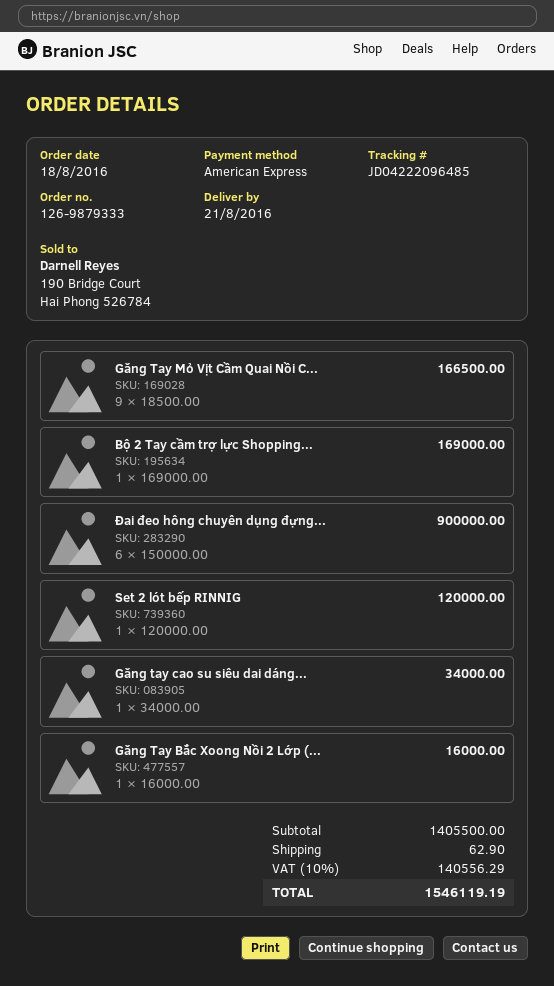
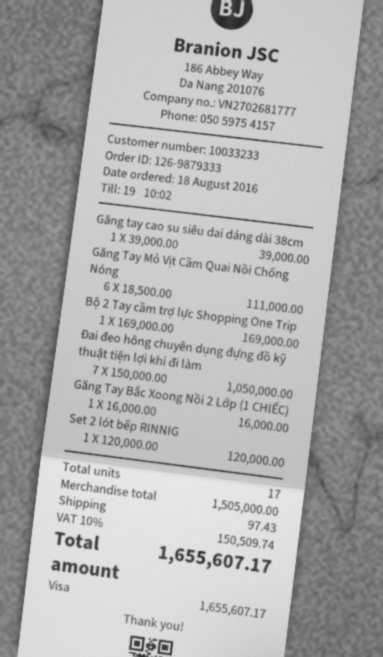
payment method: American Express -> Visa
Găng Tay Mỏ Vịt Cầm Quai Nồi C...: 9 x 18500.00 = 166500.00 -> 6 x 18500.00 = 111000.00
Đai đeo hông chuyên dụng đựng...: 6 x 150000.00 = 900000.00 -> 7 x 150000.00 = 1050000.00
Găng tay cao su siêu dai dáng...: 1 x 34000.00 = 34000.00 -> 1 x 39000.00 = 39000.00
subtotal: 1405500.00 -> 1505000.00
shipping: 62.90 -> 97.43
tax: 10% = 140556.29 -> 10% = 150509.74
total: 1546119.19 -> 1655607.17

